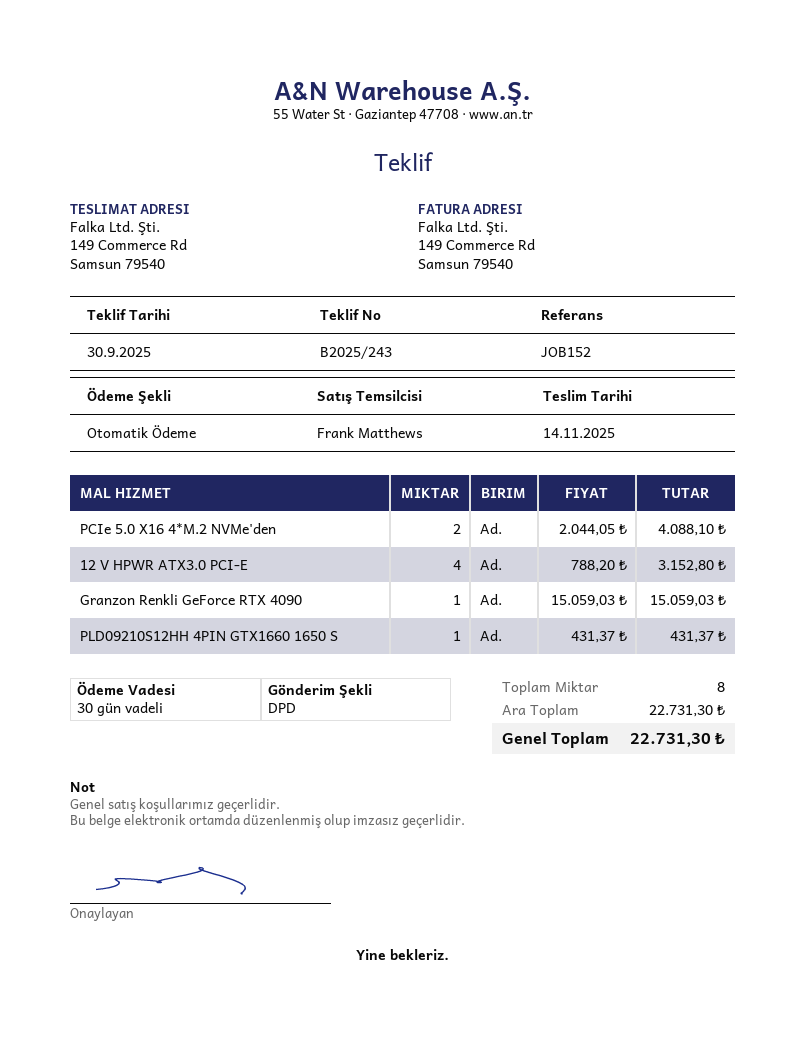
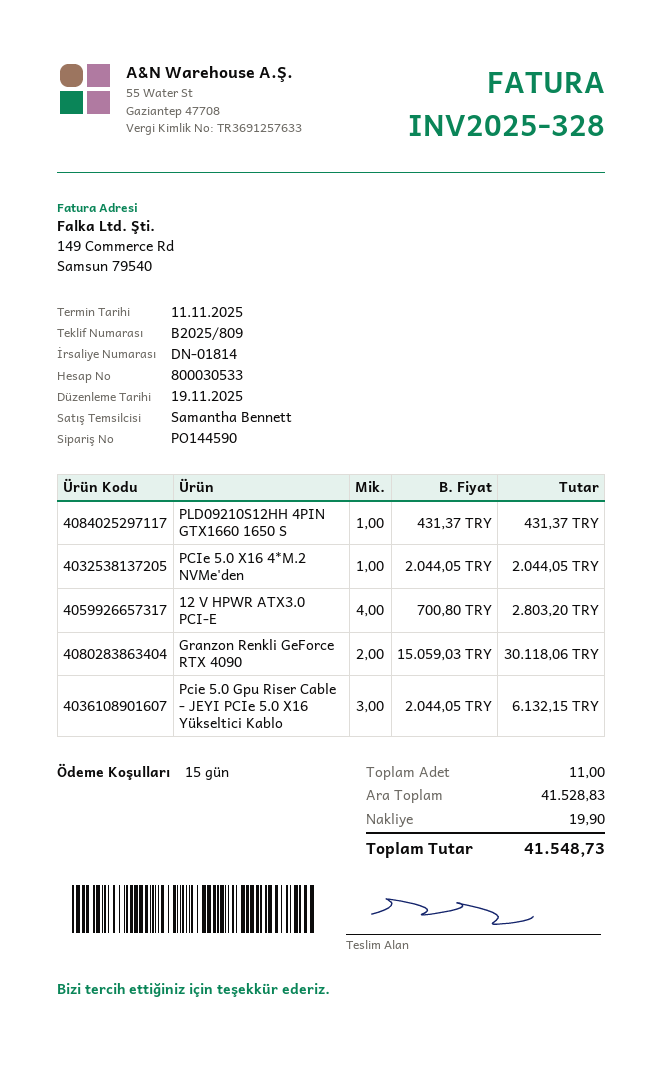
quote number: B2025/243 -> B2025/809
delivery date: 2025-11-14 -> 2025-11-11
payment terms: 30 days -> 15 days
sales rep: Frank Matthews -> Samantha Bennett
PCIe 5.0 X16 4*M.2 NVMe'den: 2 x 2044.05 = 4088.10 -> 1 x 2044.05 = 2044.05
12 V HPWR ATX3.0 PCI-E: 4 x 788.20 = 3152.80 -> 4 x 700.80 = 2803.20
Granzon Renkli GeForce RTX 4090: 1 x 15059.03 = 15059.03 -> 2 x 15059.03 = 30118.06
Pcie 5.0 Gpu Riser Cable - JEYI PCIe 5.0 X16 Yükseltici Kablo: none -> 3 x 2044.05 = 6132.15
total quantity: 8 -> 11
subtotal: 22731.30 -> 41528.83
shipping: none -> 19.90
total: 22731.30 -> 41548.73

